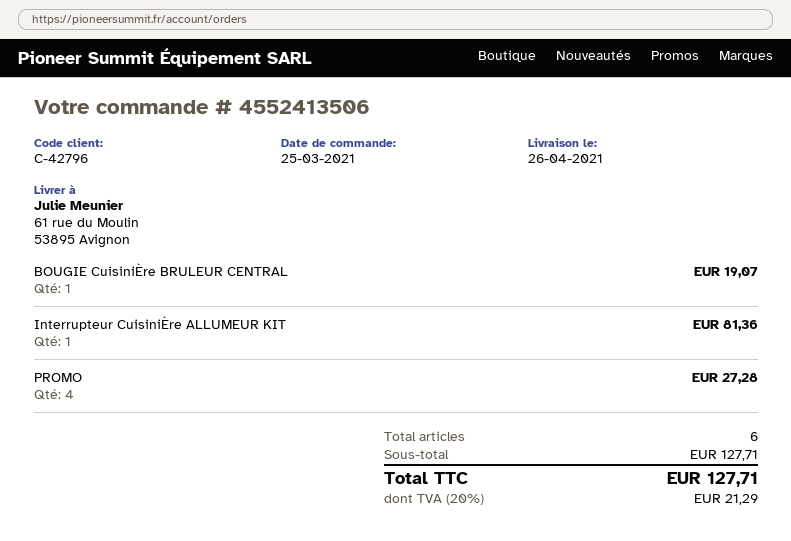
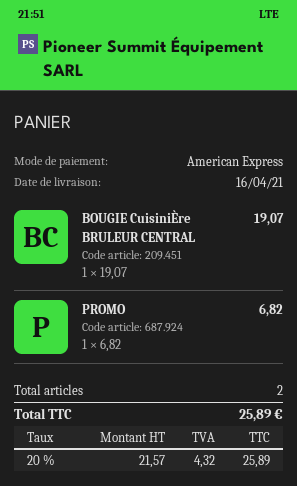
delivery date: 2021-04-26 -> 2021-04-16
Interrupteur CuisiniÈre ALLUMEUR KIT: 1 for 81.36 -> none
PROMO: 4 for 27.28 -> 1 for 6.82
total quantity: 6 -> 2
tax: 20% = 21.29 -> 20% = 4.32
total: 127.71 -> 25.89

